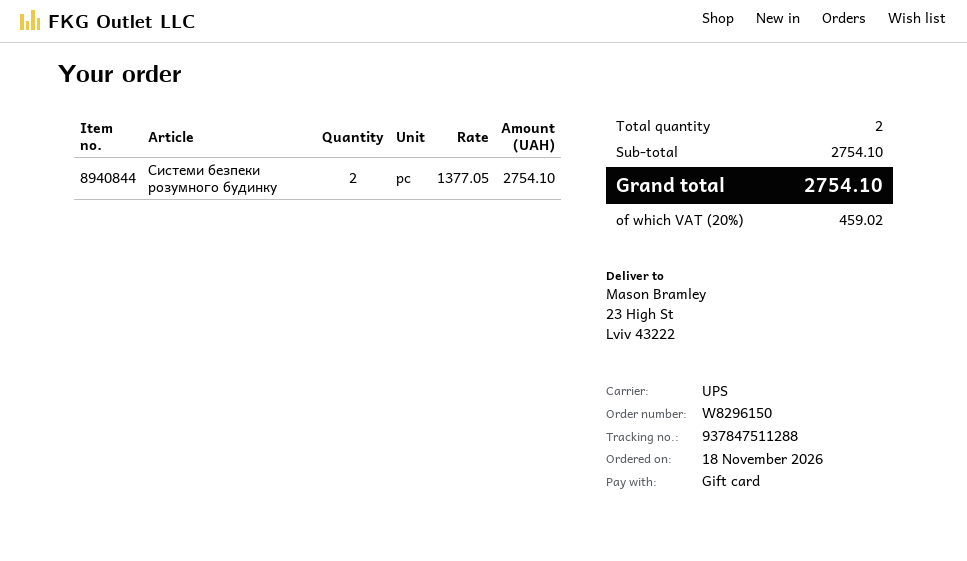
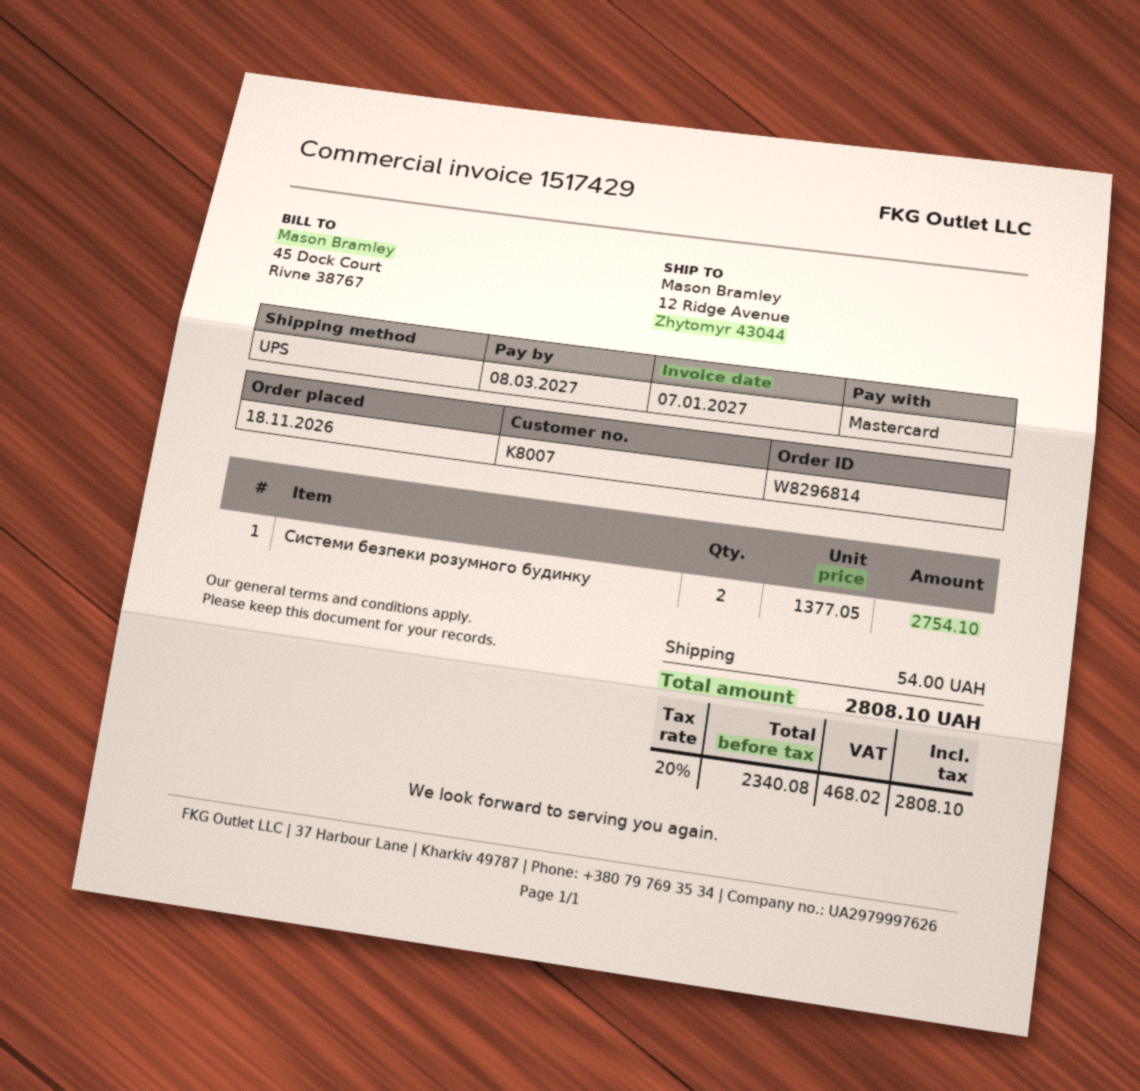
order number: W8296150 -> W8296814
payment method: gift card -> Mastercard
ship to: 23 High St, Lviv 43222 -> 12 Ridge Avenue, Zhytomyr 43044
shipping: none -> 54.00
tax: 20% = 459.02 -> 20% = 468.02
total: 2754.10 -> 2808.10

